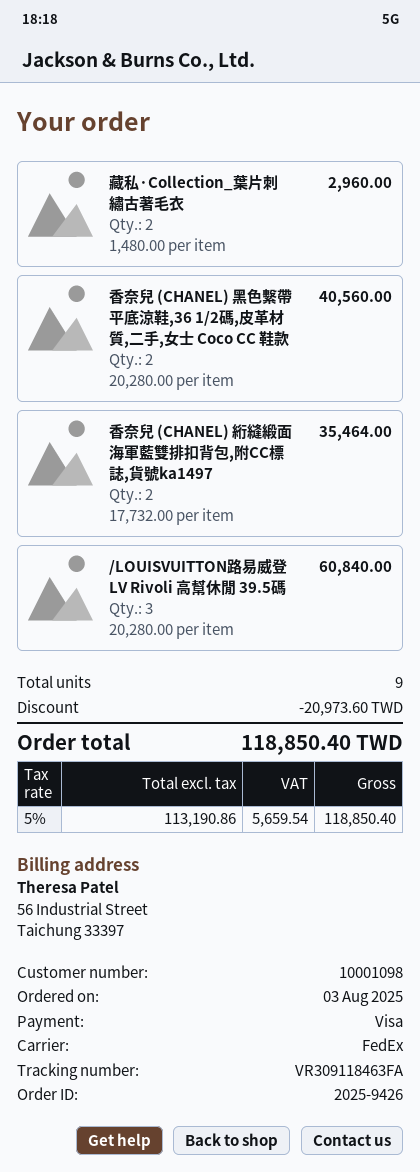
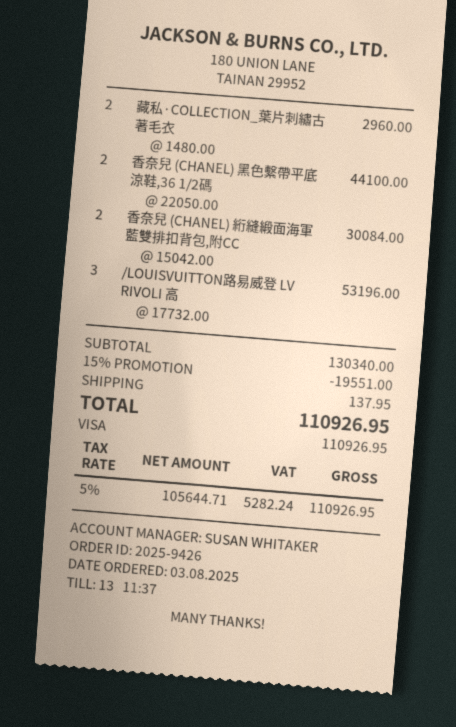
香奈兒 (CHANEL) 黑色繫帶平底涼鞋,36 1/2碼,皮革材質,二手,女士 Coco CC 鞋款: 2 x 20280.00 = 40560.00 -> 2 x 22050.00 = 44100.00
香奈兒 (CHANEL) 絎縫緞面海軍藍雙排扣背包,附CC標誌,貨號ka1497: 2 x 17732.00 = 35464.00 -> 2 x 15042.00 = 30084.00
/LOUISVUITTON路易威登 LV Rivoli 高幫休閒 39.5碼: 3 x 20280.00 = 60840.00 -> 3 x 17732.00 = 53196.00
discount: 20973.60 -> 19551.00
shipping: none -> 137.95
net: 113190.86 -> 105644.71
tax: 5% = 5659.54 -> 5% = 5282.24
total: 118850.40 -> 110926.95

